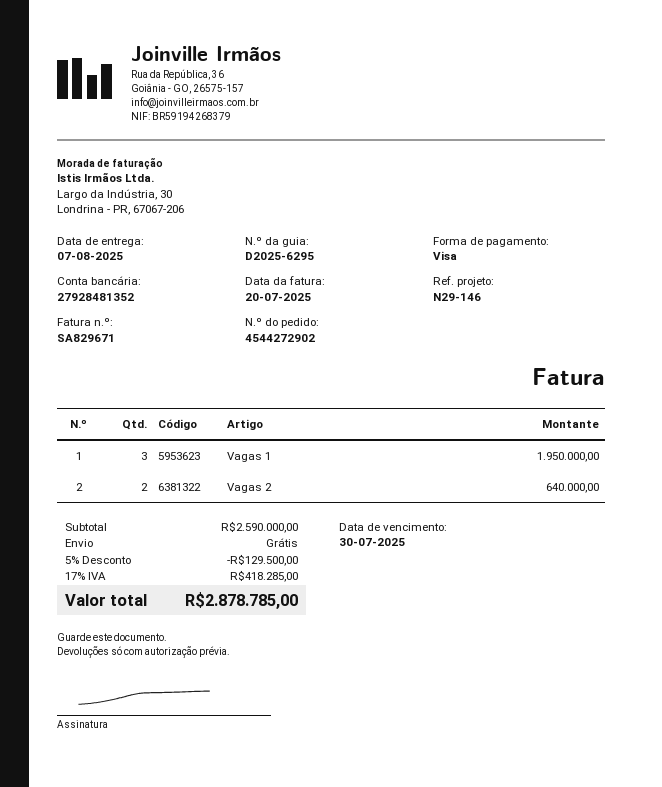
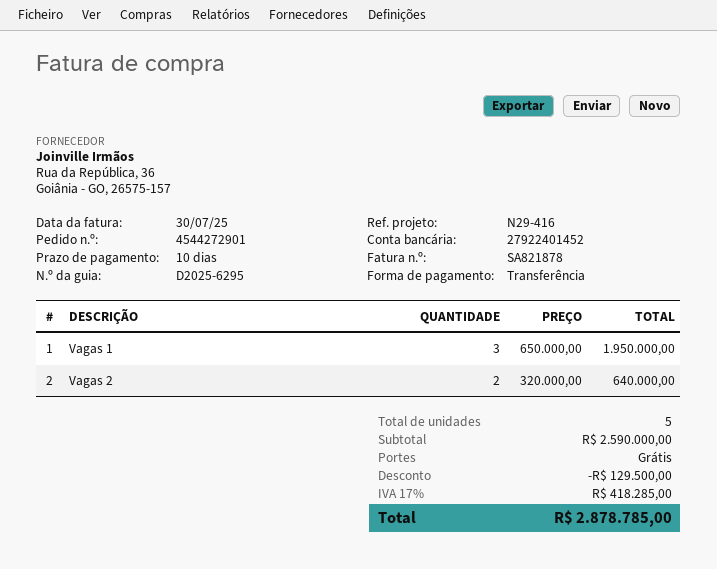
order number: 4544272902 -> 4544272901
invoice number: SA829671 -> SA821878
invoice date: 2025-07-20 -> 2025-07-30
reference: N29-146 -> N29-416
payment method: Visa -> bank transfer
bank account: 27928481352 -> 27922401452

